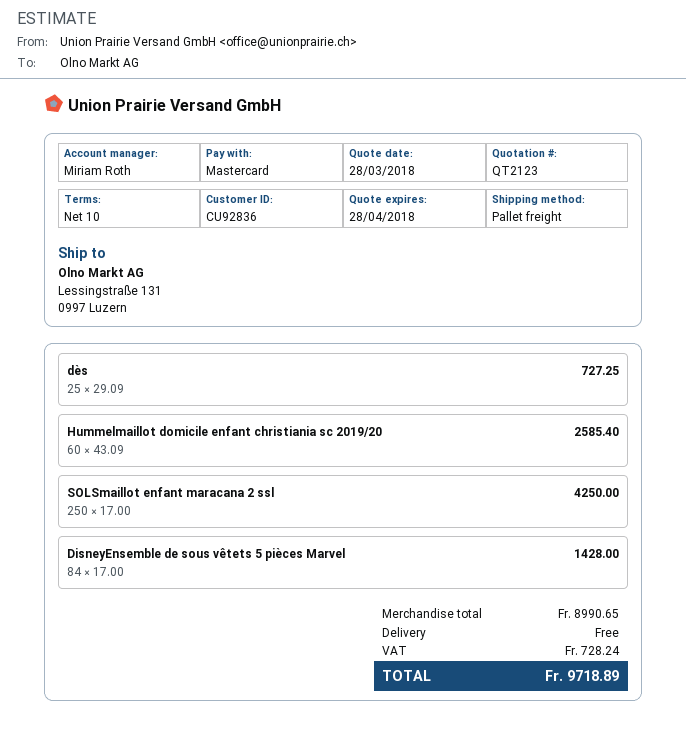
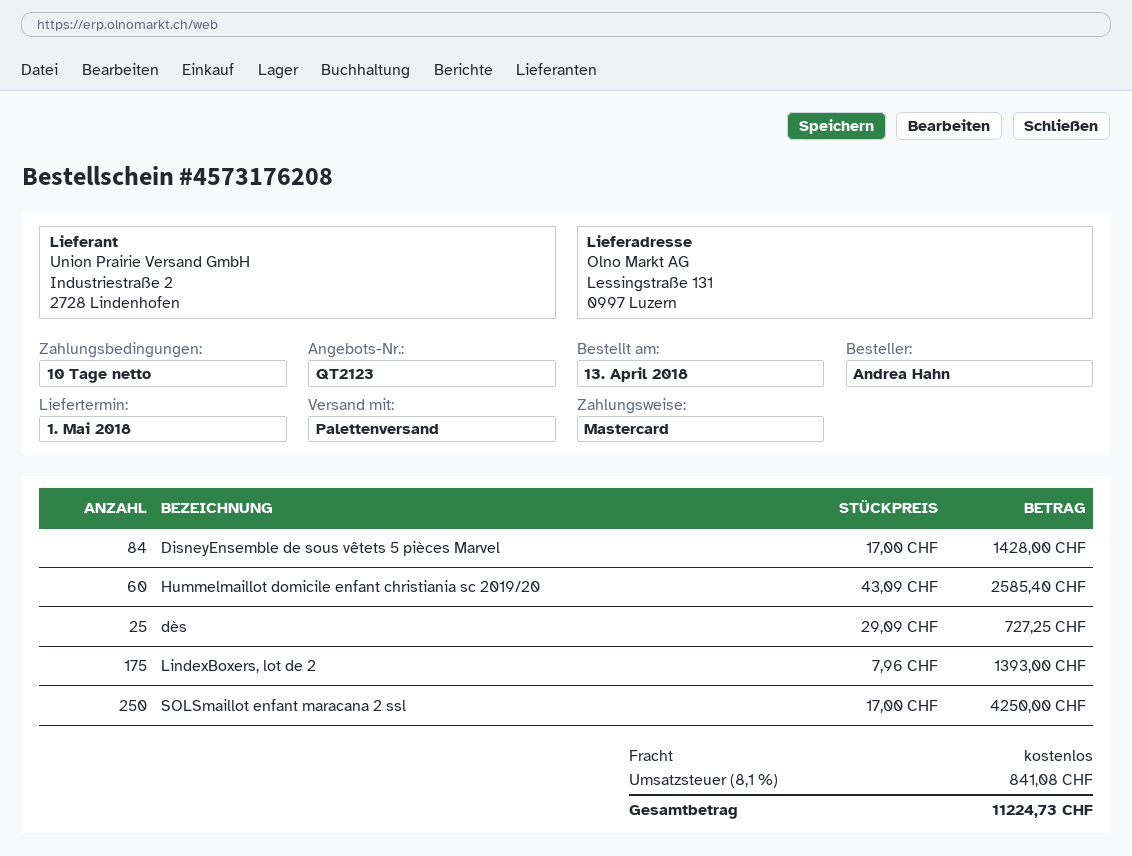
LindexBoxers, lot de 2: none -> 175 x 7.96 = 1393.00
tax: 728.24 -> 841.08
total: 9718.89 -> 11224.73

